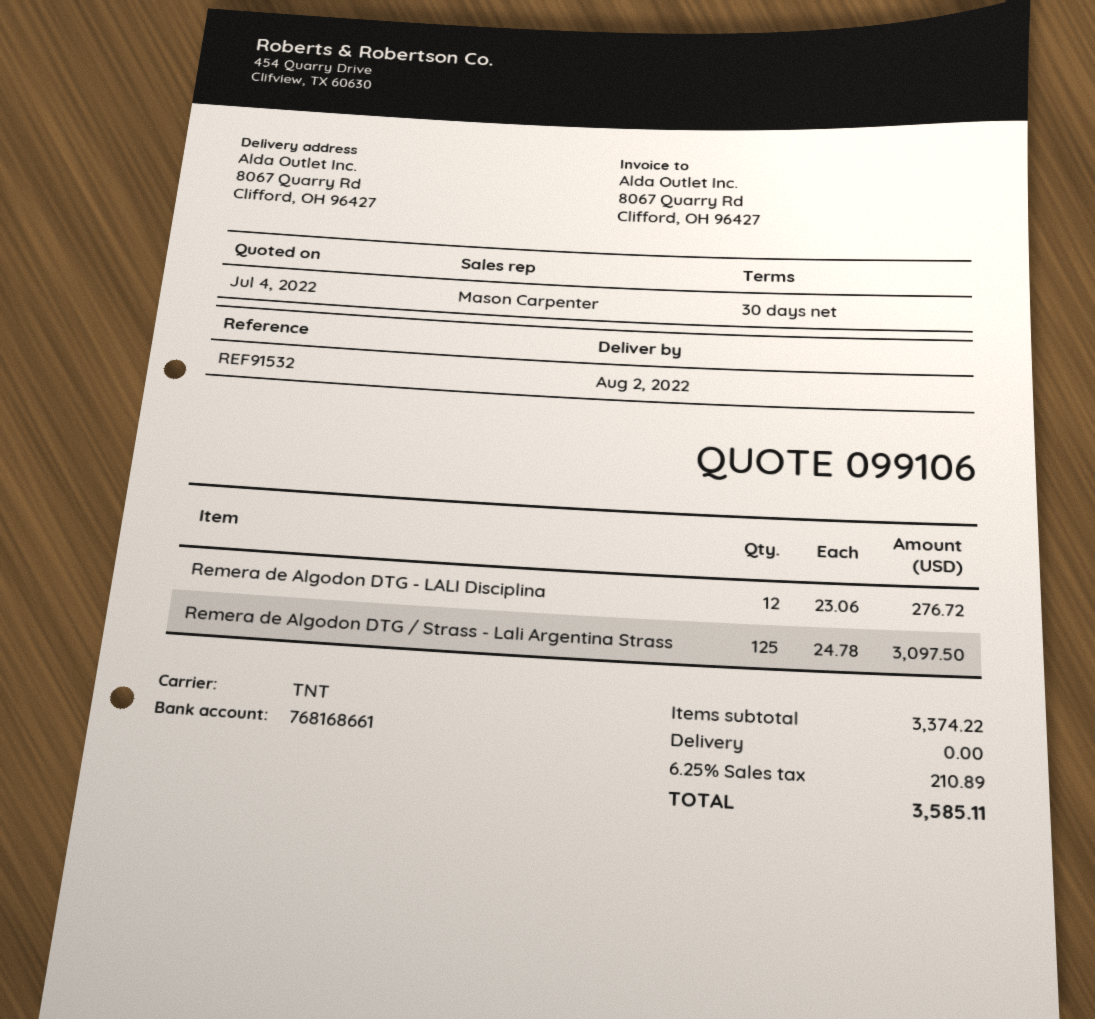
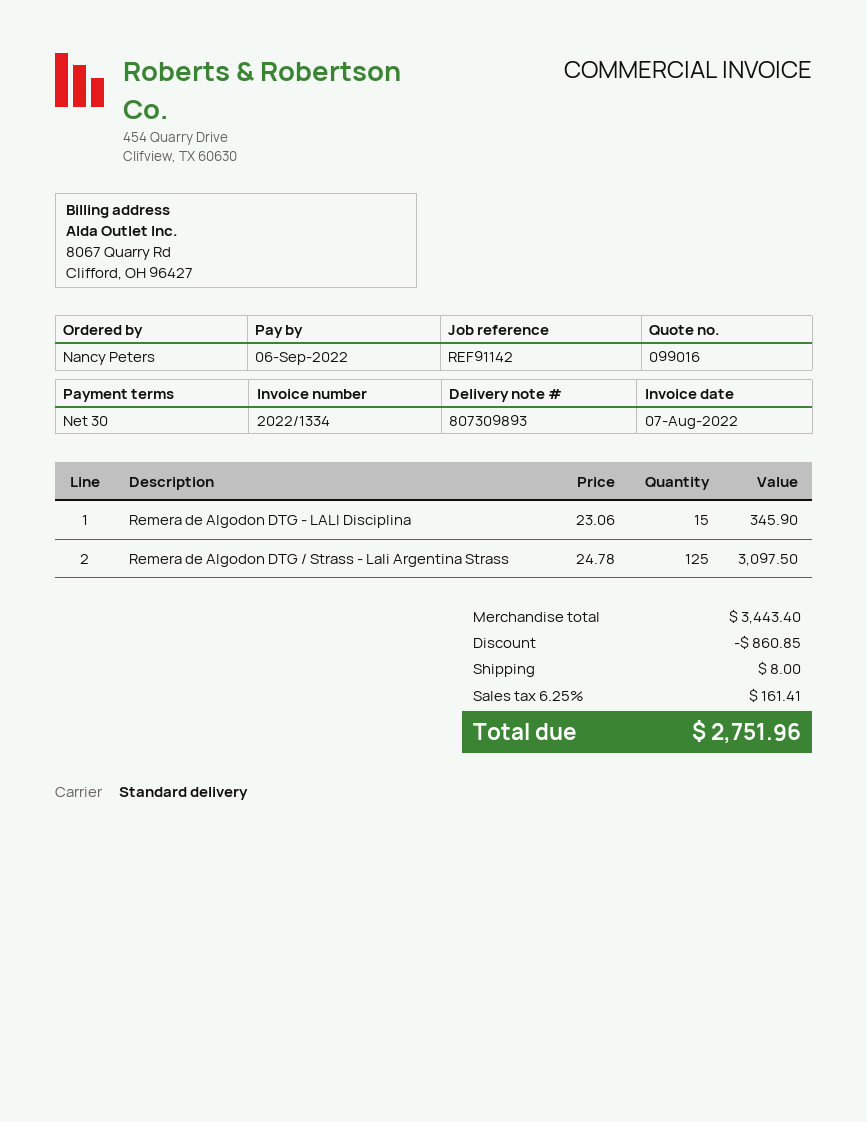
quote number: 099106 -> 099016
reference: REF91532 -> REF91142
shipping method: TNT -> standard
Remera de Algodon DTG - LALI Disciplina: 12 x 23.06 = 276.72 -> 15 x 23.06 = 345.90
subtotal: 3374.22 -> 3443.40
discount: none -> 860.85
shipping: 0.00 -> 8.00
tax: 6.25% = 210.89 -> 6.25% = 161.41
total: 3585.11 -> 2751.96

